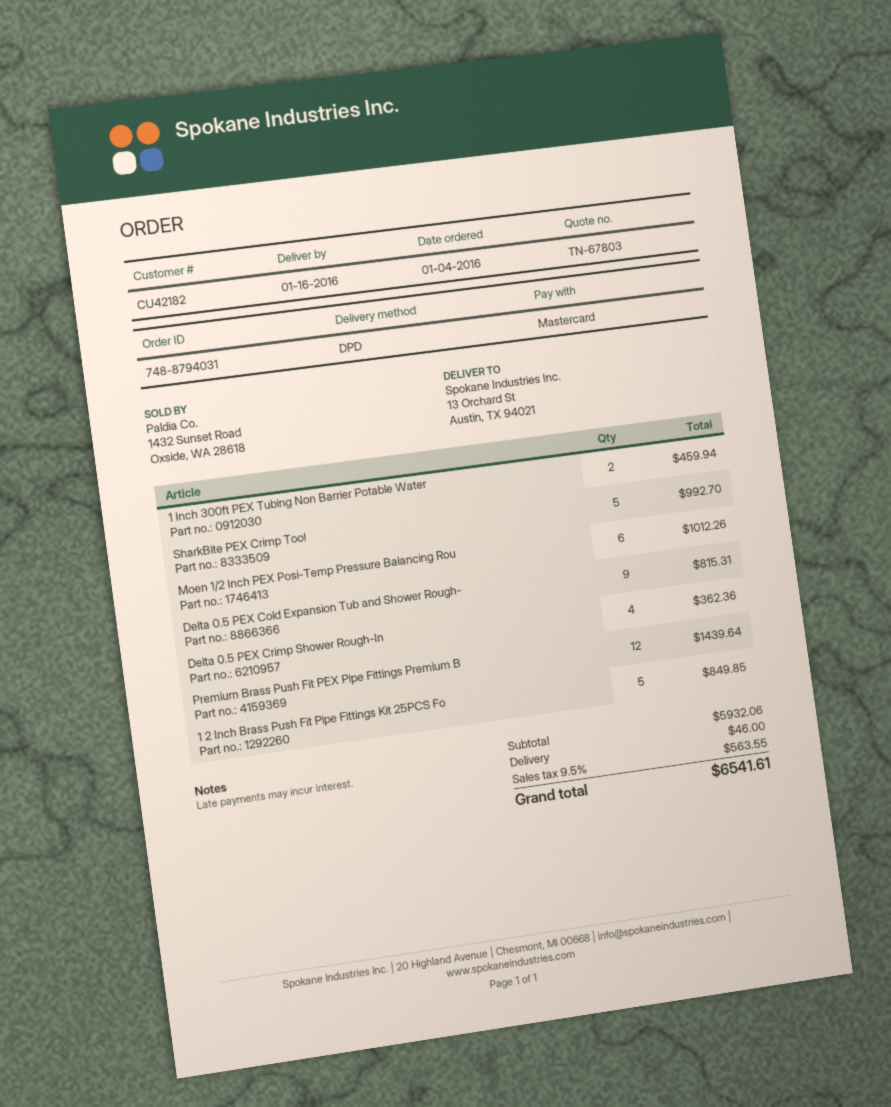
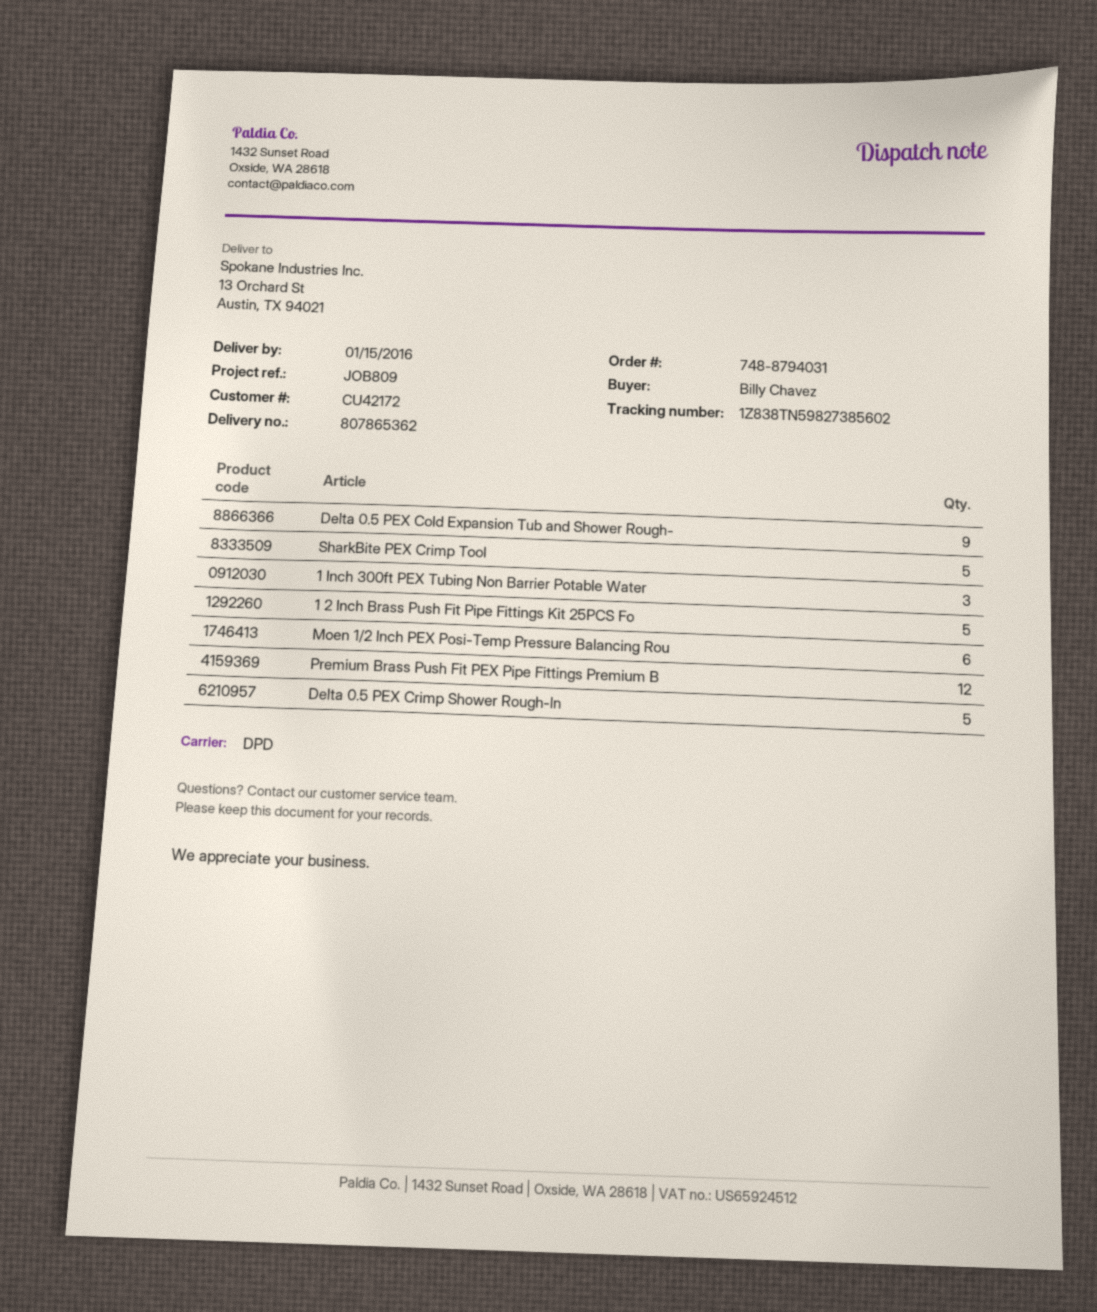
delivery date: 2016-01-16 -> 2016-01-15
customer number: CU42182 -> CU42172
1 Inch 300ft PEX Tubing Non Barrier Potable Water: 2 -> 3
Delta 0.5 PEX Crimp Shower Rough-In: 4 -> 5

